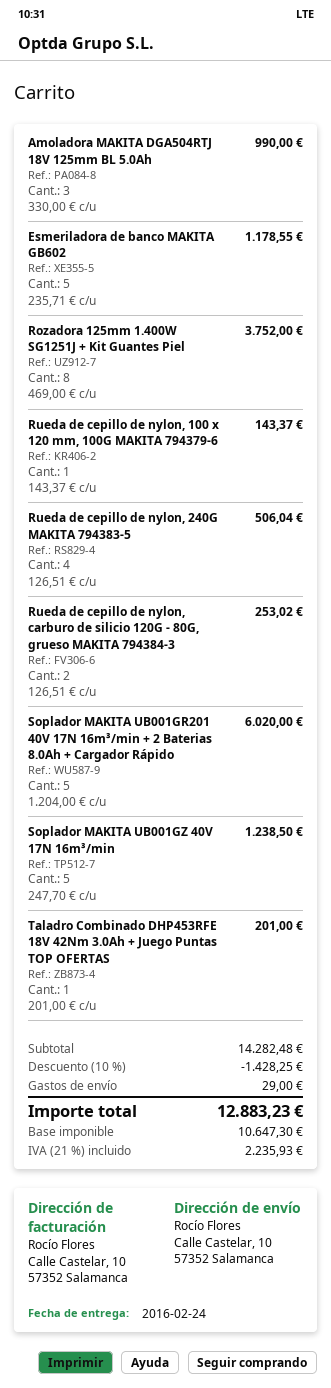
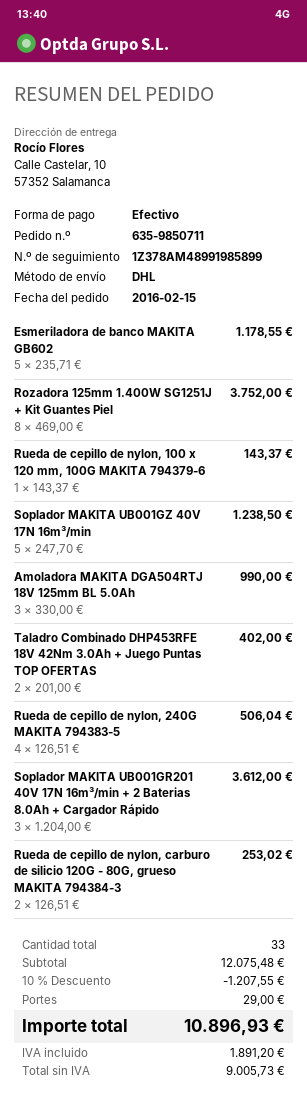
Soplador MAKITA UB001GR201 40V 17N 16m³/min + 2 Baterias 8.0Ah + Cargador Rápido: 5 x 1204.00 = 6020.00 -> 3 x 1204.00 = 3612.00
Taladro Combinado DHP453RFE 18V 42Nm 3.0Ah + Juego Puntas TOP OFERTAS: 1 x 201.00 = 201.00 -> 2 x 201.00 = 402.00
subtotal: 14282.48 -> 12075.48
discount: 10% = 1428.25 -> 10% = 1207.55
net: 10647.30 -> 9005.73
tax: 2235.93 -> 1891.20
total: 12883.23 -> 10896.93

